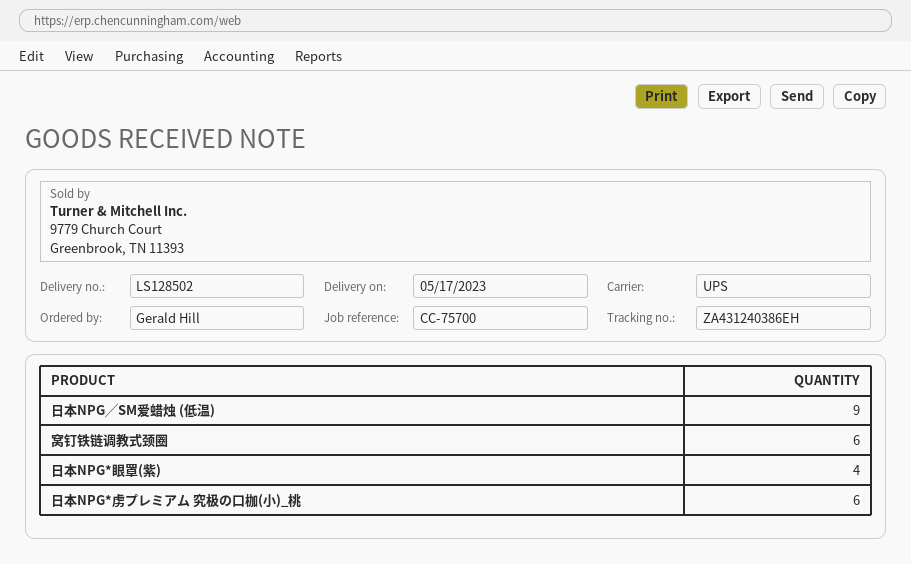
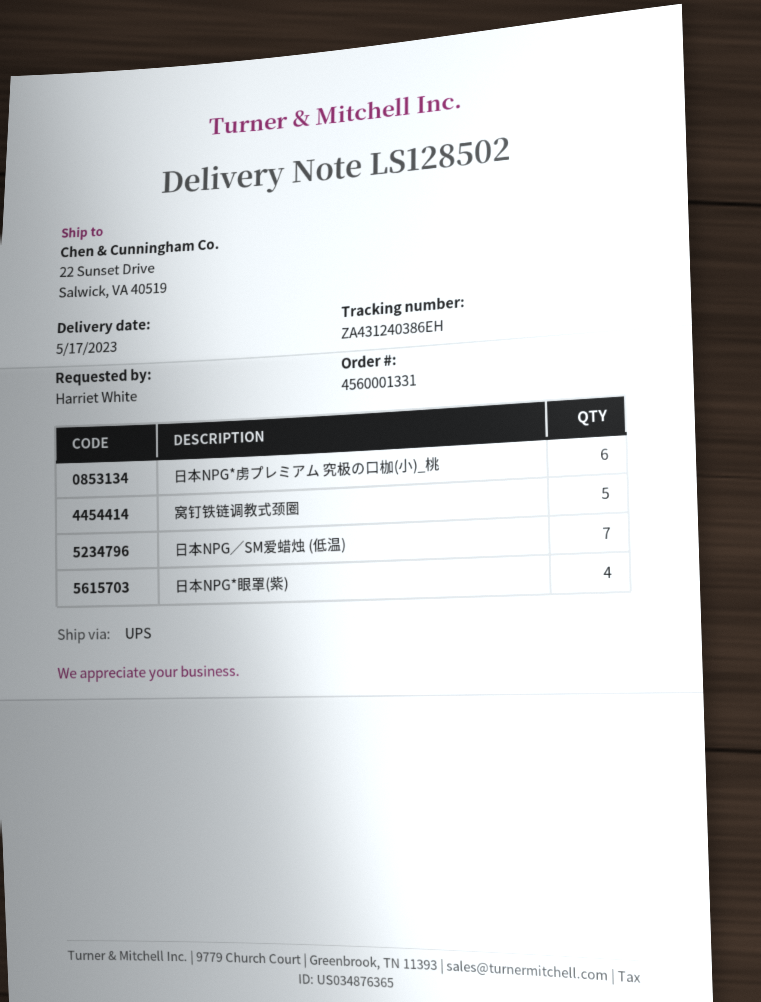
ordered by: Gerald Hill -> Harriet White
日本NPG╱SM爱蜡烛 (低温): 9 -> 7
窝钉铁链调教式颈圈: 6 -> 5

